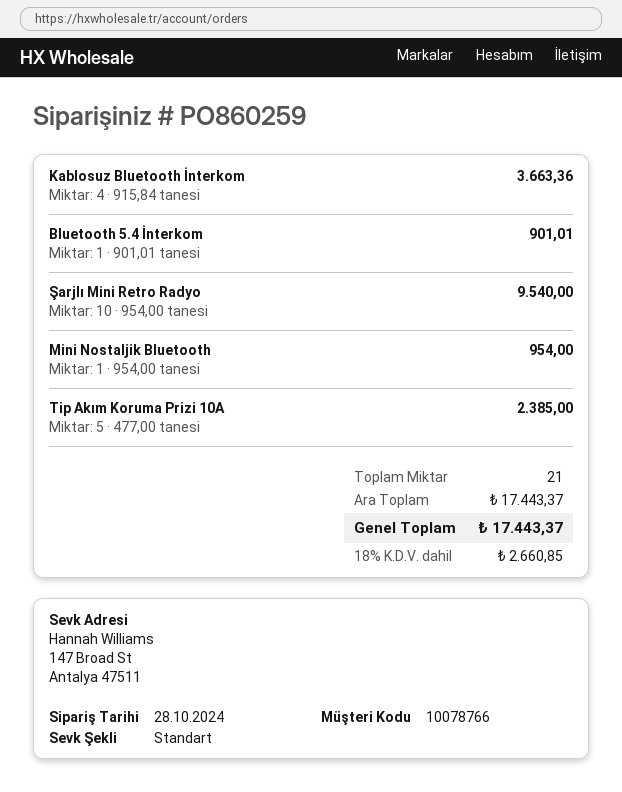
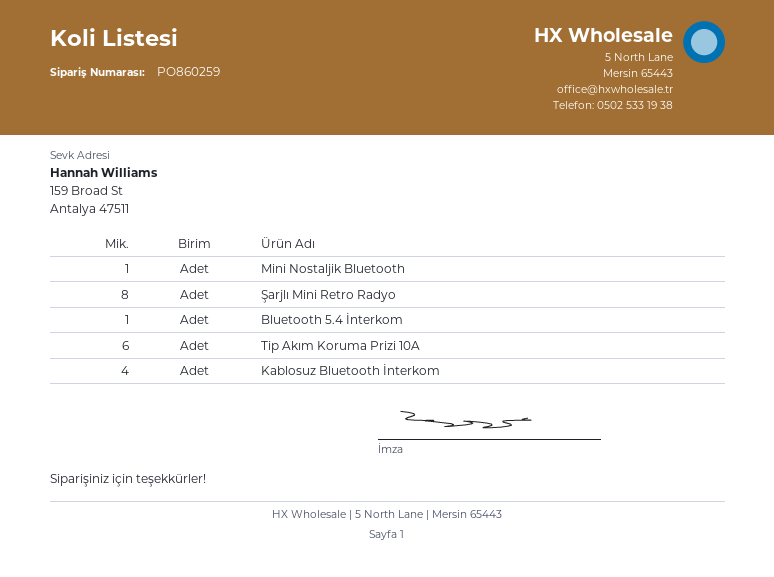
ship to: 147 Broad St, Antalya 47511 -> 159 Broad St, Antalya 47511
Şarjlı Mini Retro Radyo: 10 -> 8
Tip Akım Koruma Prizi 10A: 5 -> 6

